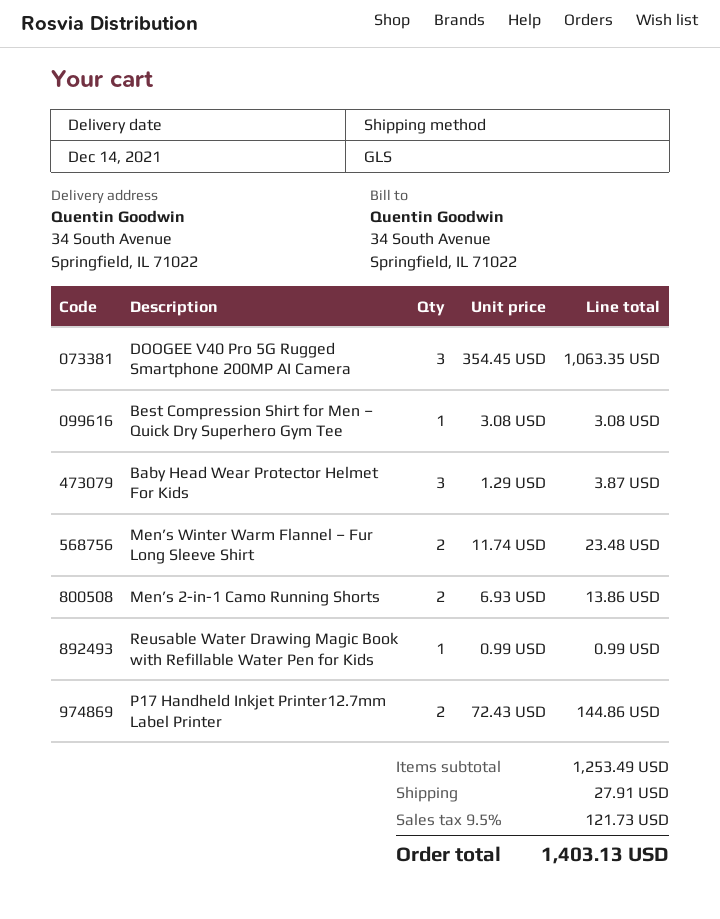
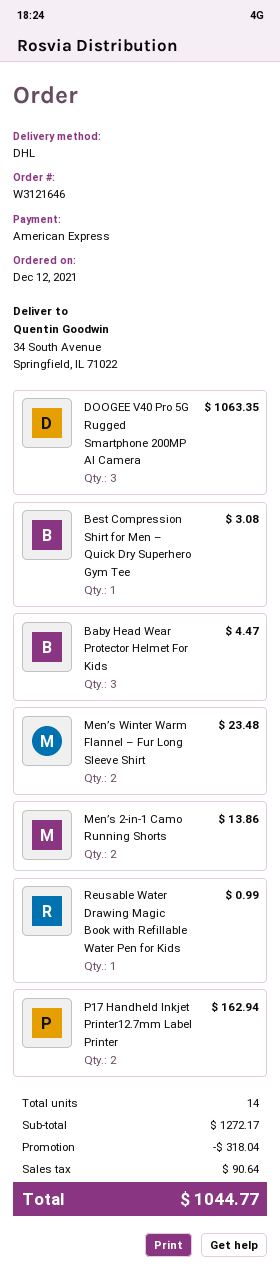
shipping method: GLS -> DHL
Baby Head Wear Protector Helmet For Kids: 3 for 3.87 -> 3 for 4.47
P17 Handheld Inkjet Printer12.7mm Label Printer: 2 for 144.86 -> 2 for 162.94
subtotal: 1253.49 -> 1272.17
discount: none -> 318.04
shipping: 27.91 -> none
tax: 121.73 -> 90.64
total: 1403.13 -> 1044.77

